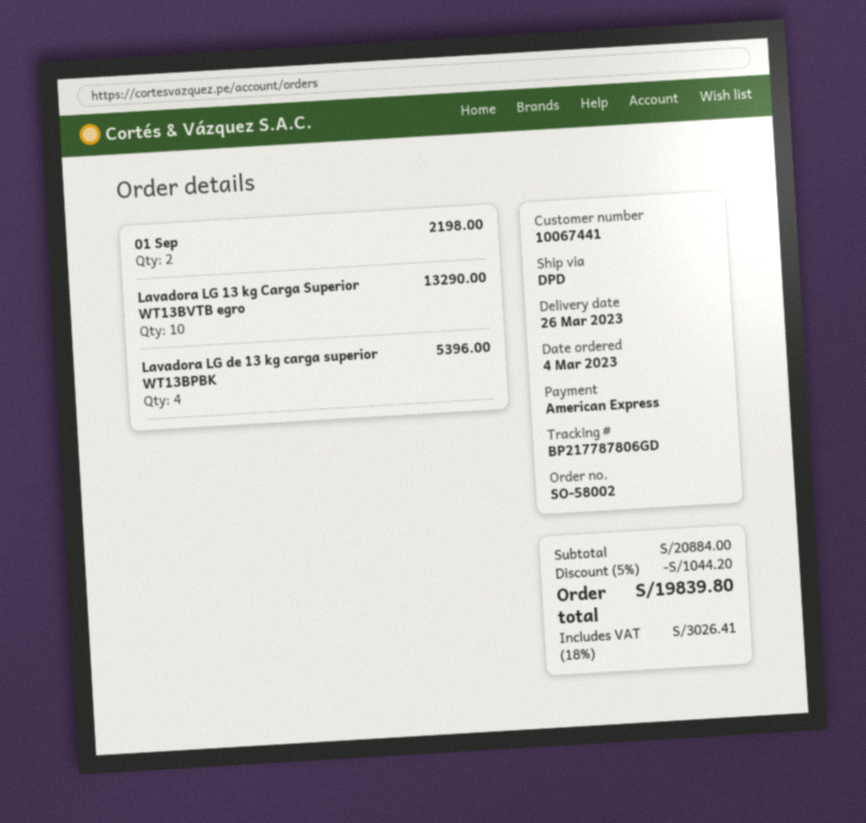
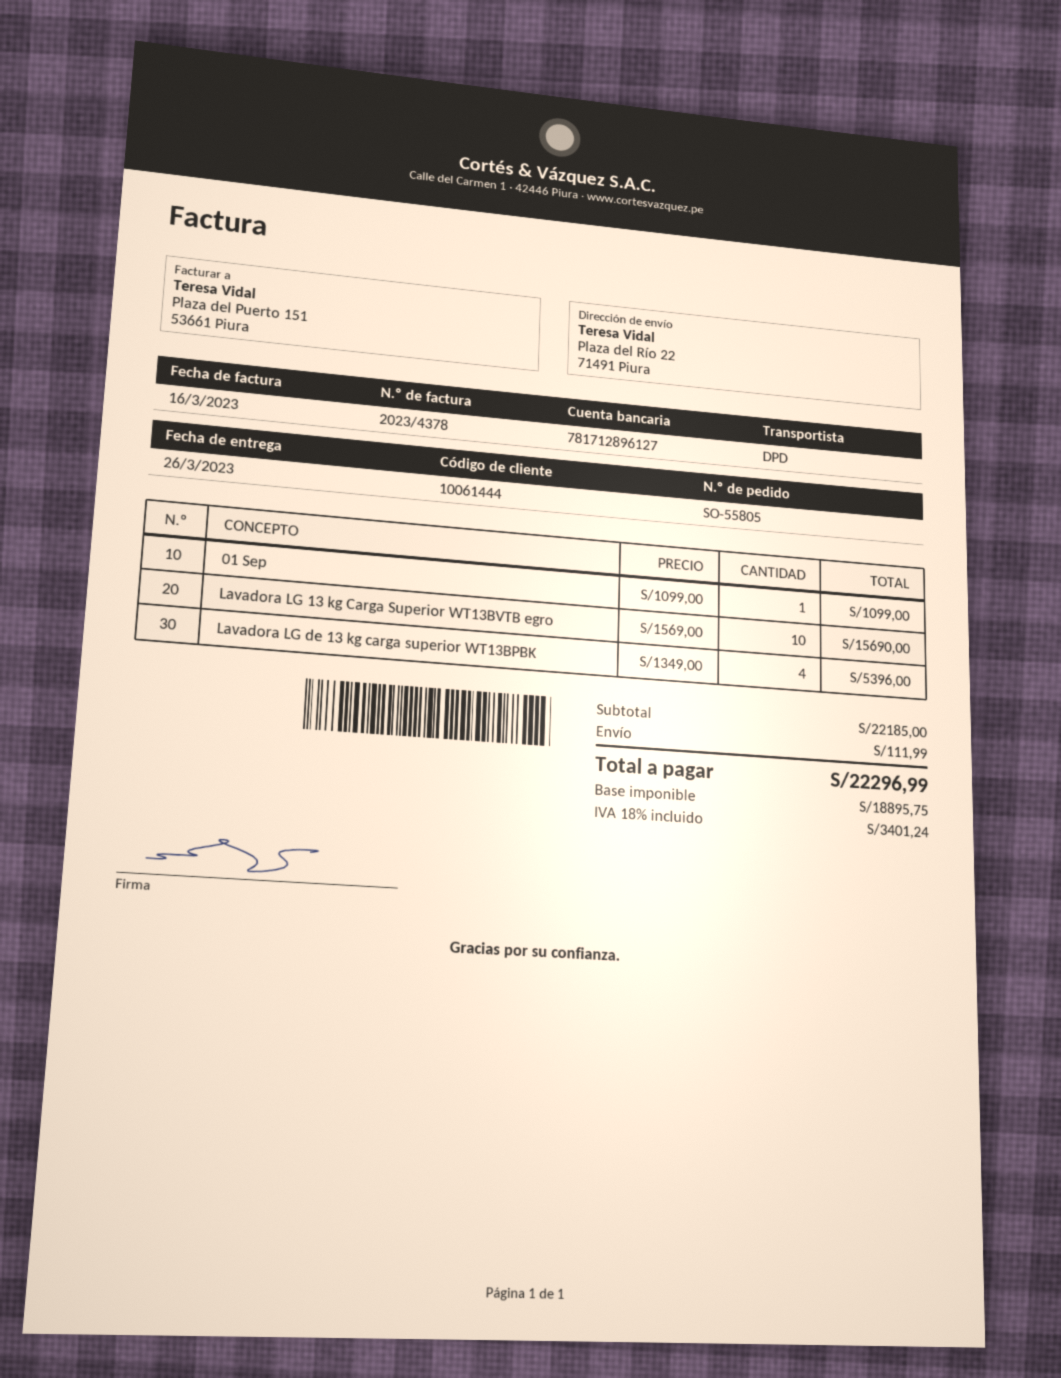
order number: SO-58002 -> SO-55805
customer number: 10067441 -> 10061444
01 Sep: 2 for 2198.00 -> 1 for 1099.00
Lavadora LG 13 kg Carga Superior WT13BVTB egro: 10 for 13290.00 -> 10 for 15690.00
subtotal: 20884.00 -> 22185.00
discount: 5% = 1044.20 -> none
shipping: none -> 111.99
tax: 18% = 3026.41 -> 18% = 3401.24
total: 19839.80 -> 22296.99

